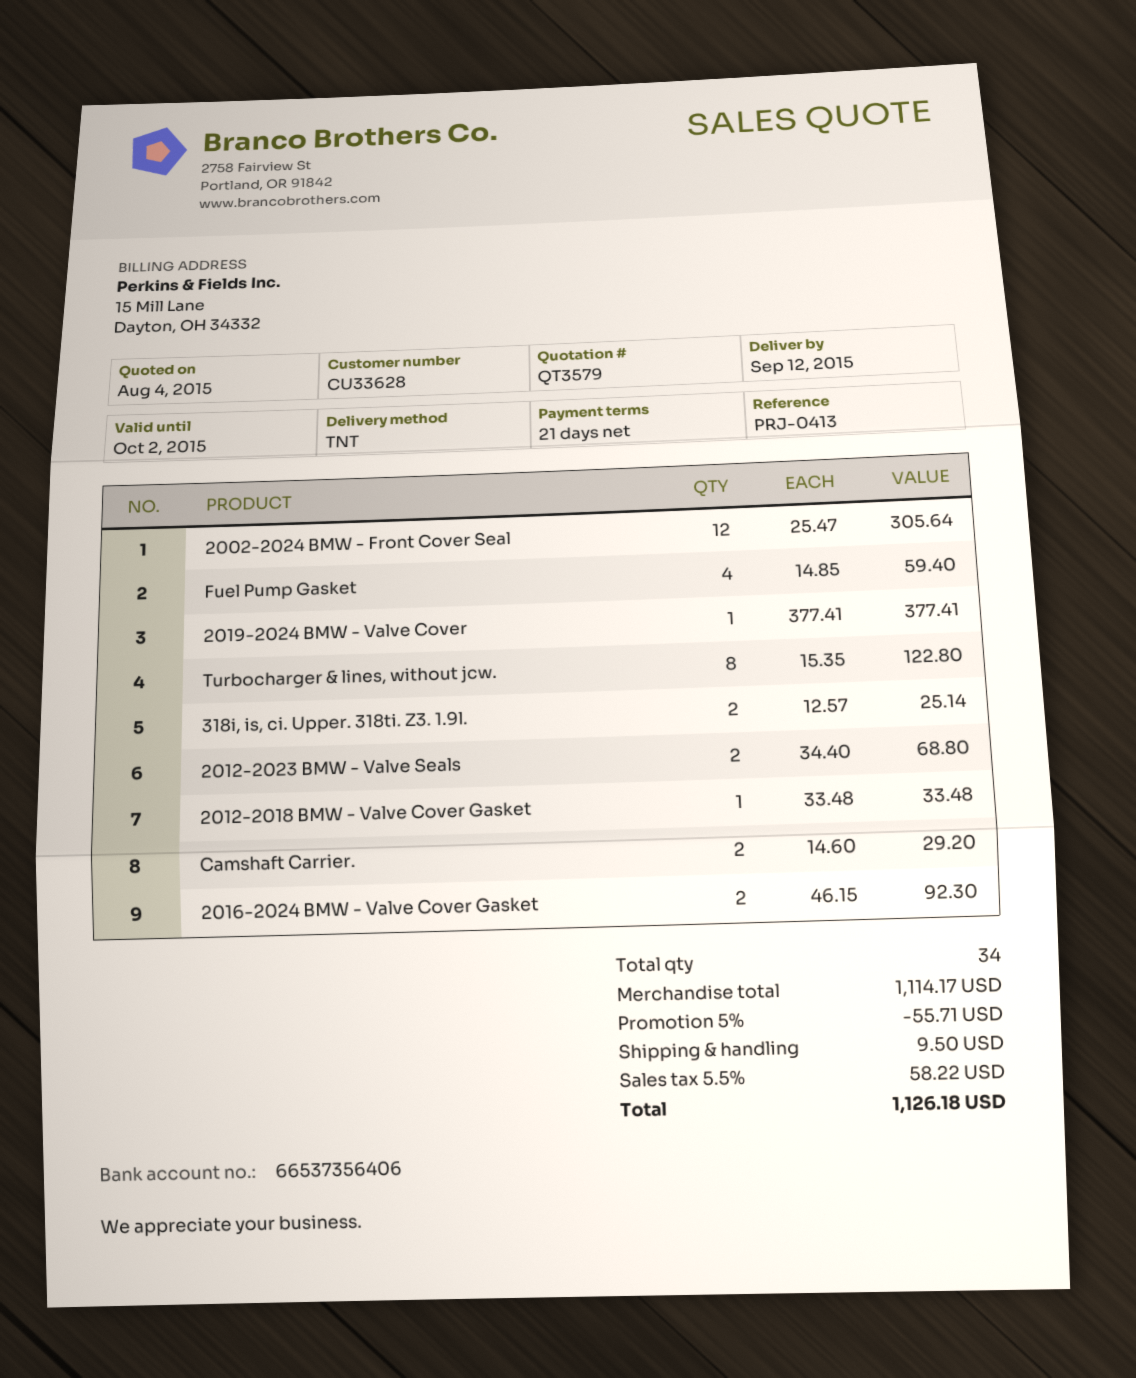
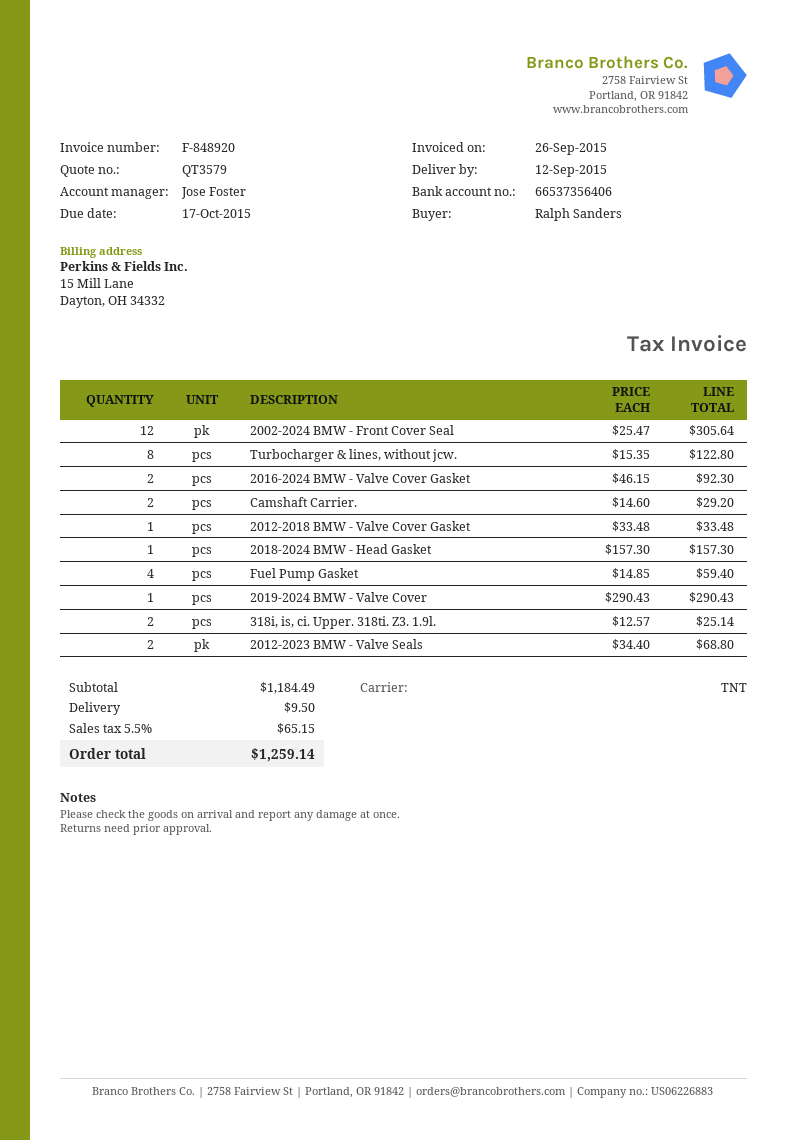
2019-2024 BMW - Valve Cover: 1 x 377.41 = 377.41 -> 1 x 290.43 = 290.43
2018-2024 BMW - Head Gasket: none -> 1 x 157.30 = 157.30
subtotal: 1114.17 -> 1184.49
discount: 5% = 55.71 -> none
tax: 5.5% = 58.22 -> 5.5% = 65.15
total: 1126.18 -> 1259.14

